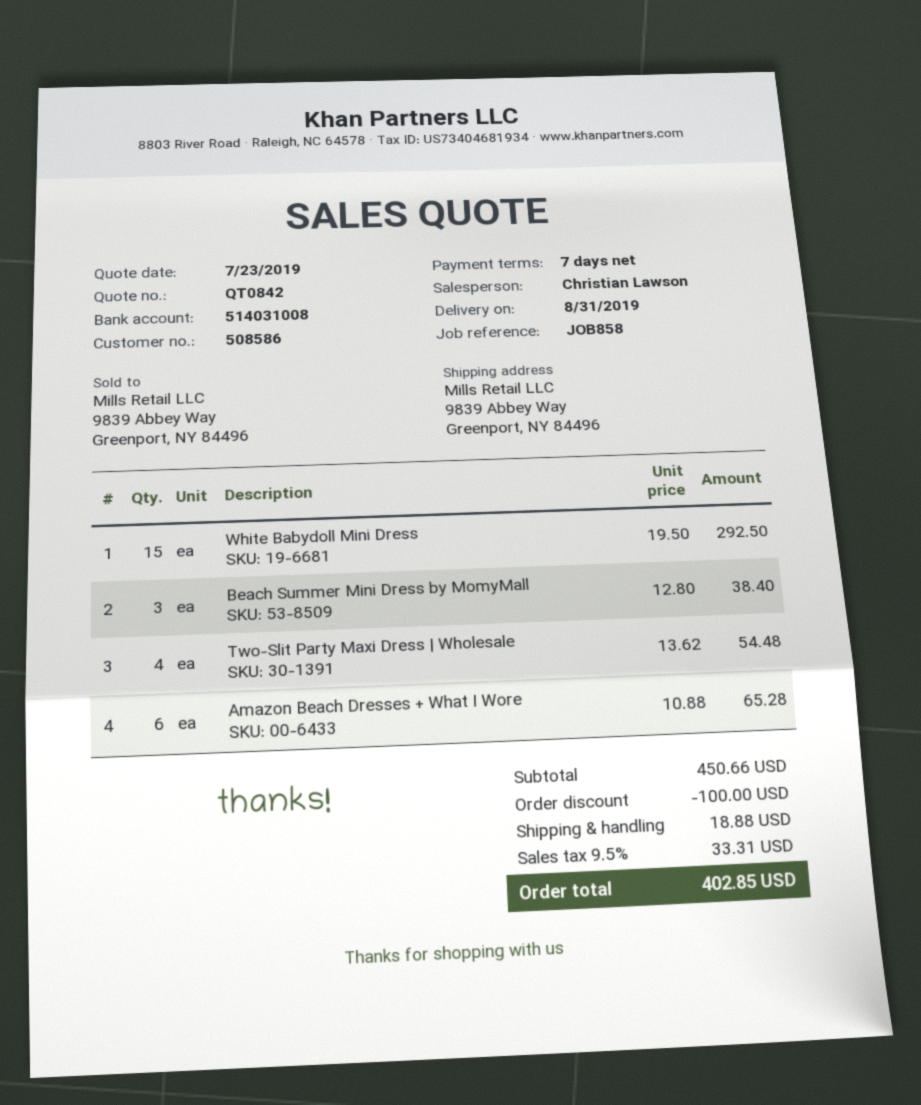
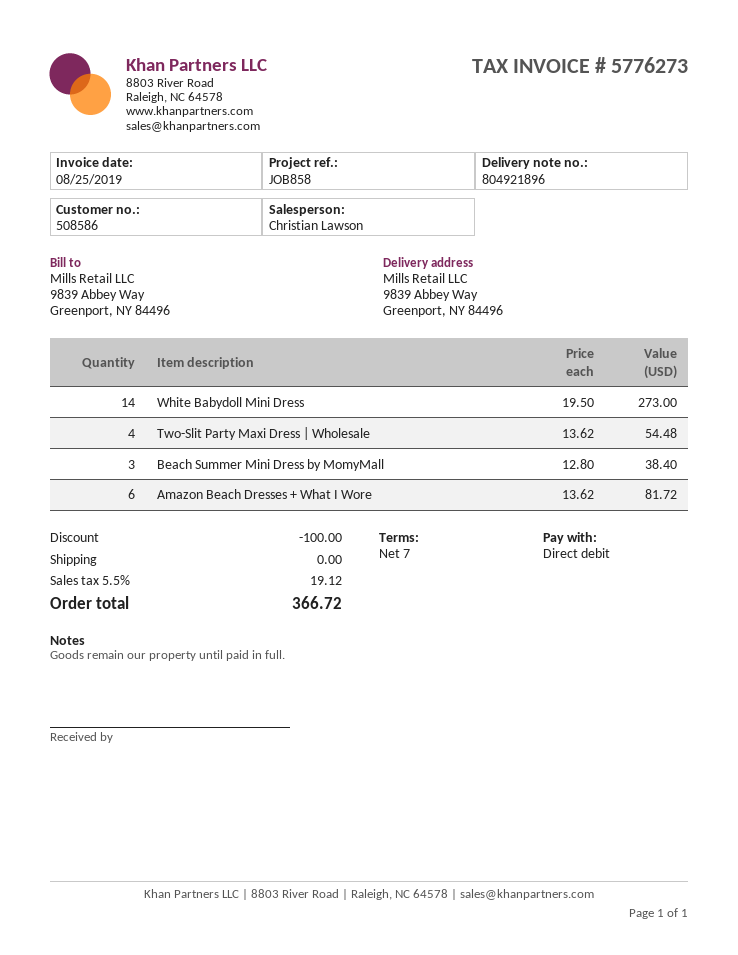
White Babydoll Mini Dress: 15 x 19.50 = 292.50 -> 14 x 19.50 = 273.00
Amazon Beach Dresses + What I Wore: 6 x 10.88 = 65.28 -> 6 x 13.62 = 81.72
shipping: 18.88 -> 0.00
tax: 9.5% = 33.31 -> 5.5% = 19.12
total: 402.85 -> 366.72

